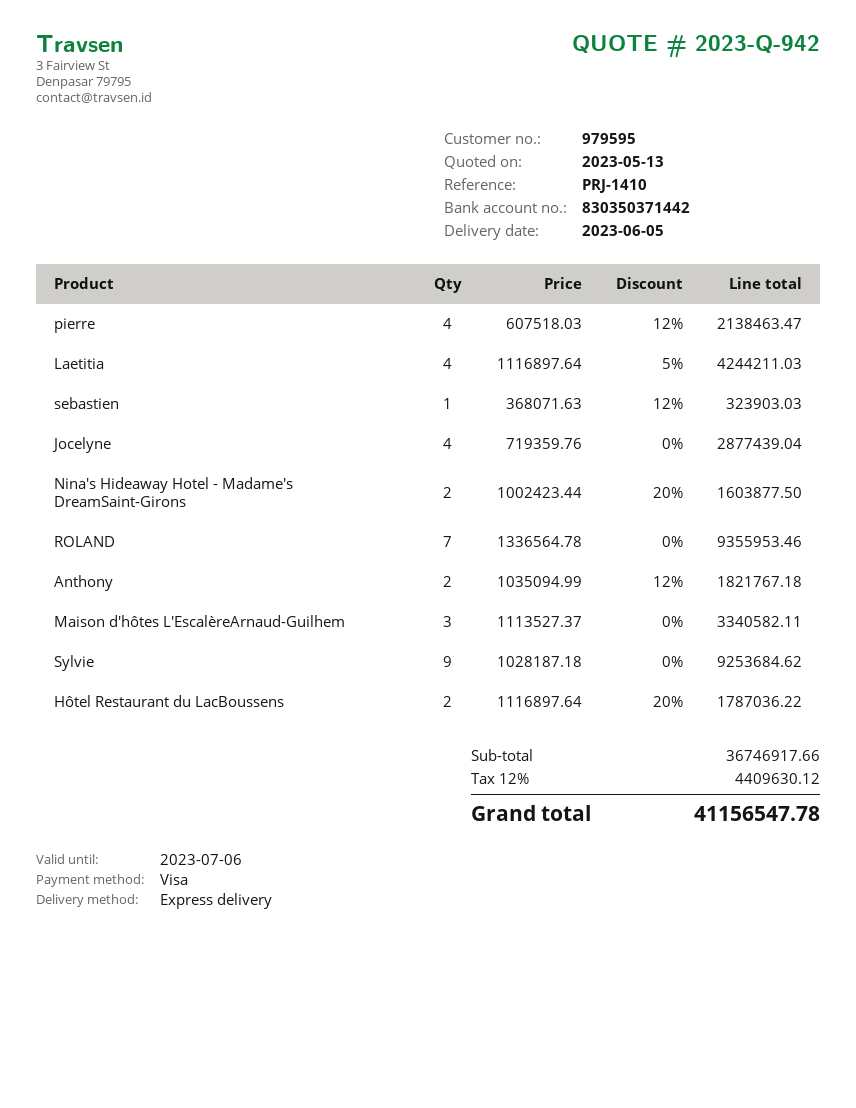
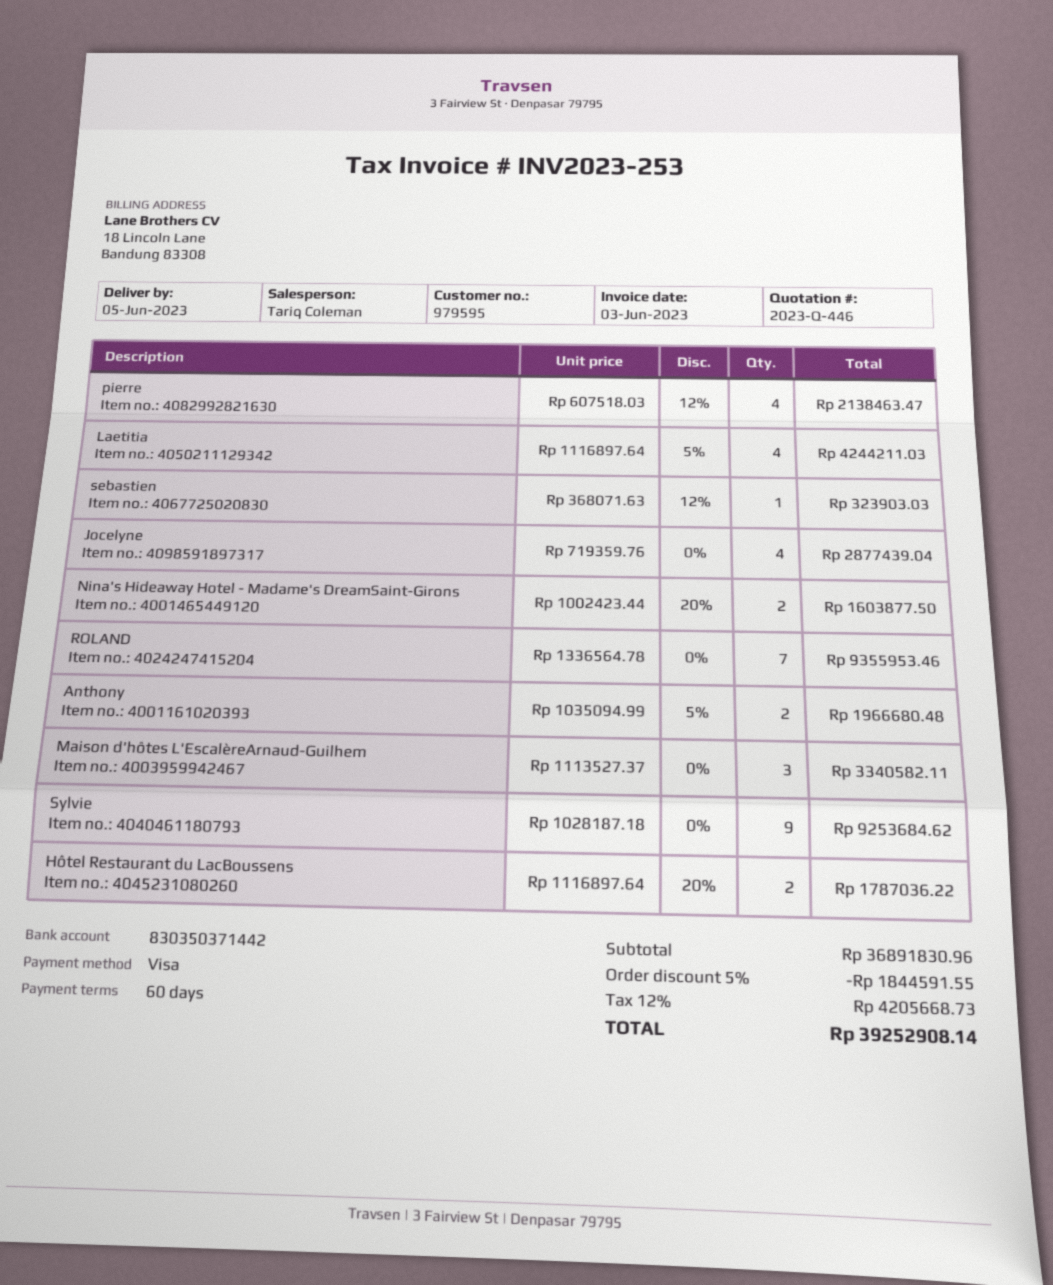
quote number: 2023-Q-942 -> 2023-Q-446
Anthony: 2 x 1035094.99 - 12% = 1821767.18 -> 2 x 1035094.99 - 5% = 1966680.48
subtotal: 36746917.66 -> 36891830.96
discount: none -> 5% = 1844591.55
tax: 12% = 4409630.12 -> 12% = 4205668.73
total: 41156547.78 -> 39252908.14

